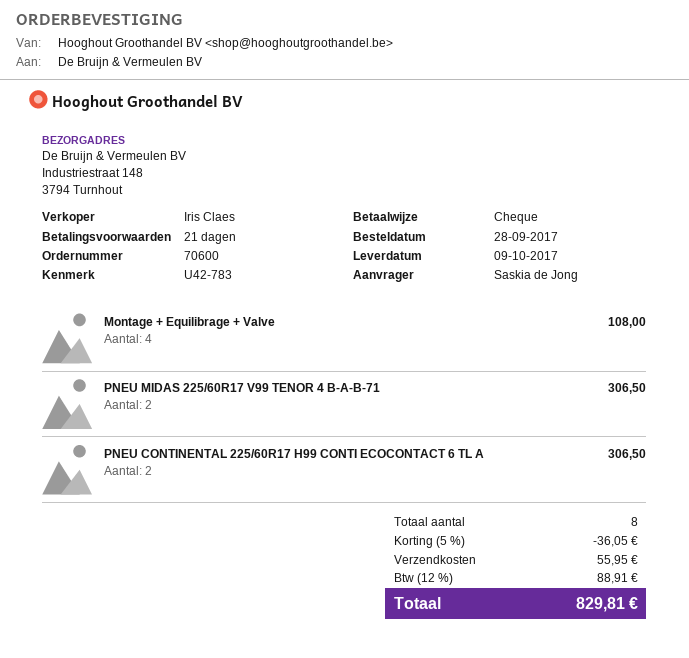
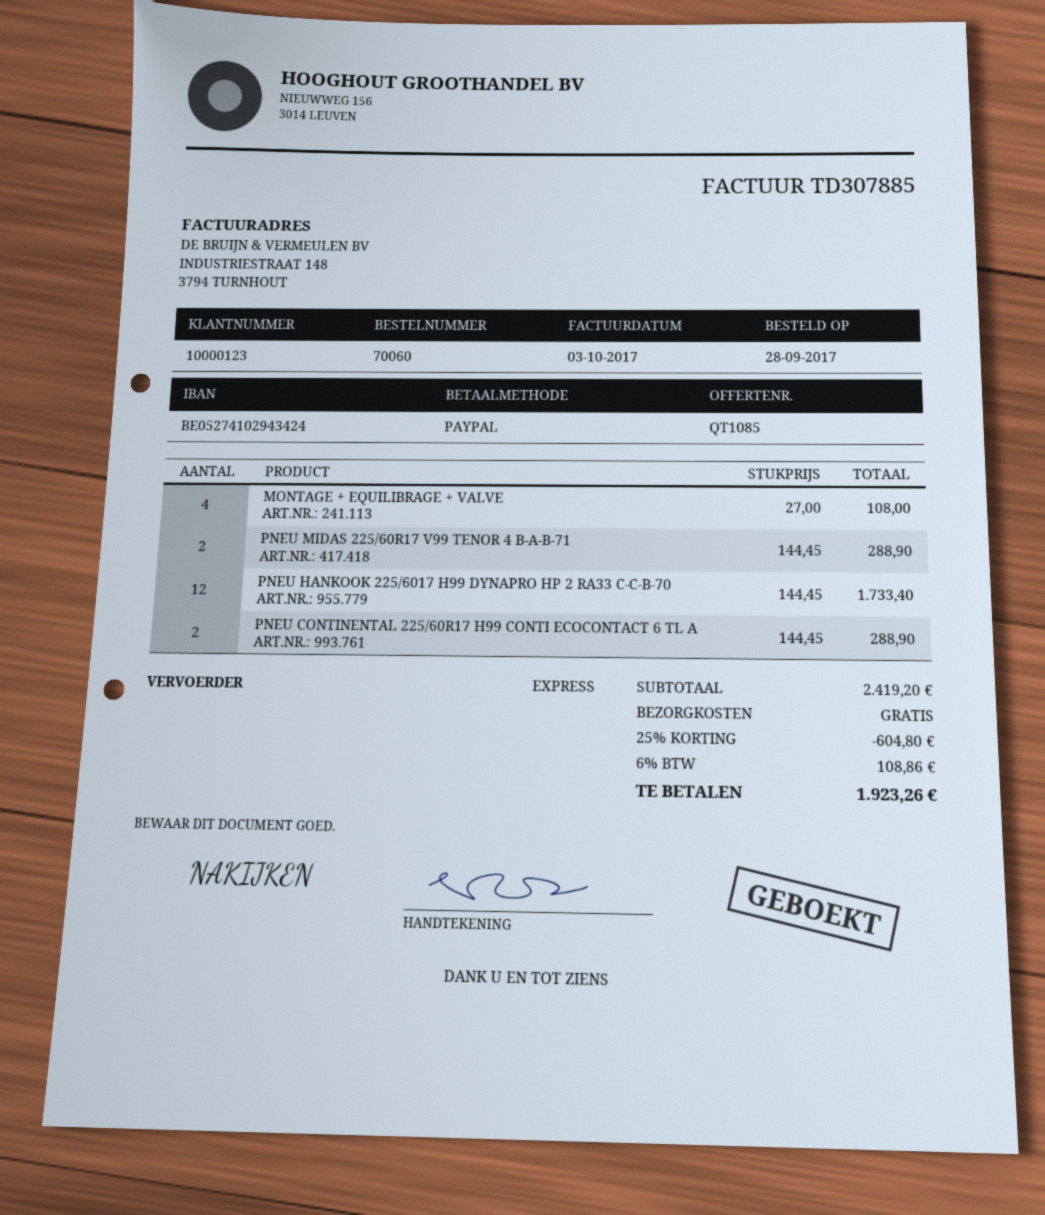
order number: 70600 -> 70060
payment method: cheque -> PayPal
PNEU MIDAS 225/60R17 V99 TENOR 4 B-A-B-71: 2 for 306.50 -> 2 for 288.90
PNEU CONTINENTAL 225/60R17 H99 CONTI ECOCONTACT 6 TL A: 2 for 306.50 -> 2 for 288.90
PNEU HANKOOK 225/6017 H99 DYNAPRO HP 2 RA33 C-C-B-70: none -> 12 for 1733.40
discount: 5% = 36.05 -> 25% = 604.80
shipping: 55.95 -> 0.00
tax: 12% = 88.91 -> 6% = 108.86
total: 829.81 -> 1923.26

